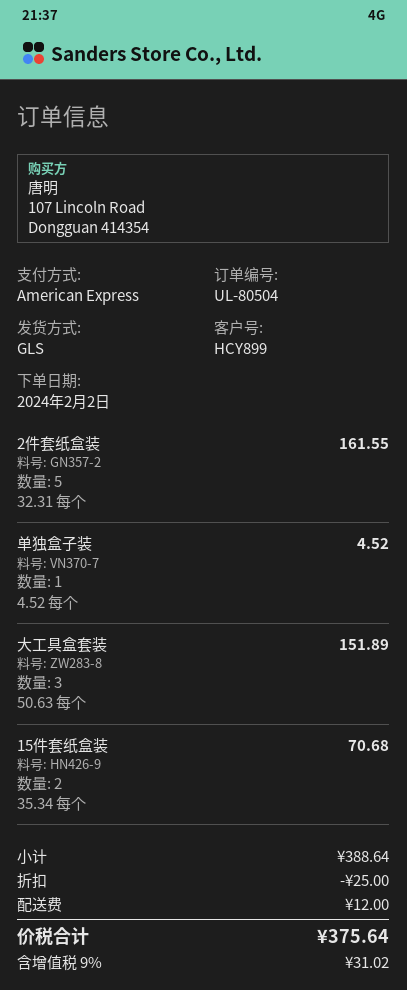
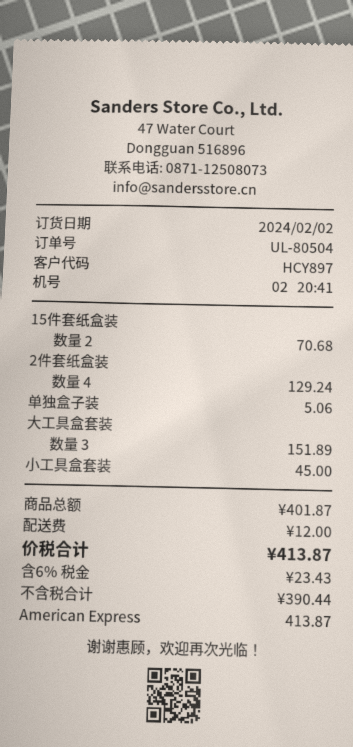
customer number: HCY899 -> HCY897
2件套纸盒装: 5 for 161.55 -> 4 for 129.24
单独盒子装: 1 for 4.52 -> 1 for 5.06
小工具盒套装: none -> 1 for 45.00
subtotal: 388.64 -> 401.87
discount: 25.00 -> none
tax: 9% = 31.02 -> 6% = 23.43
total: 375.64 -> 413.87

